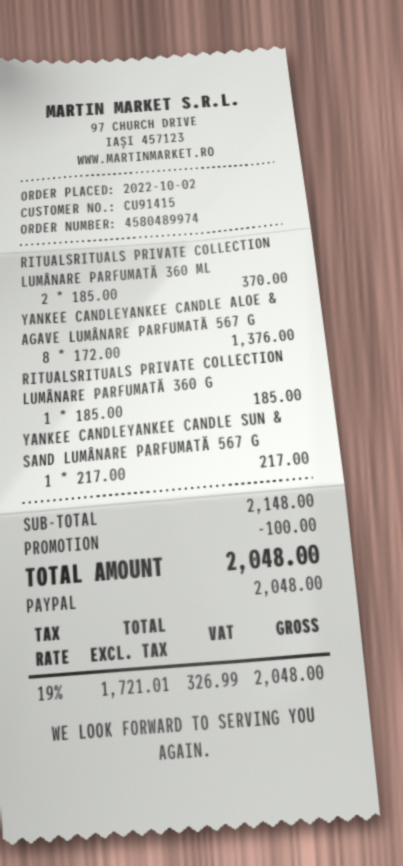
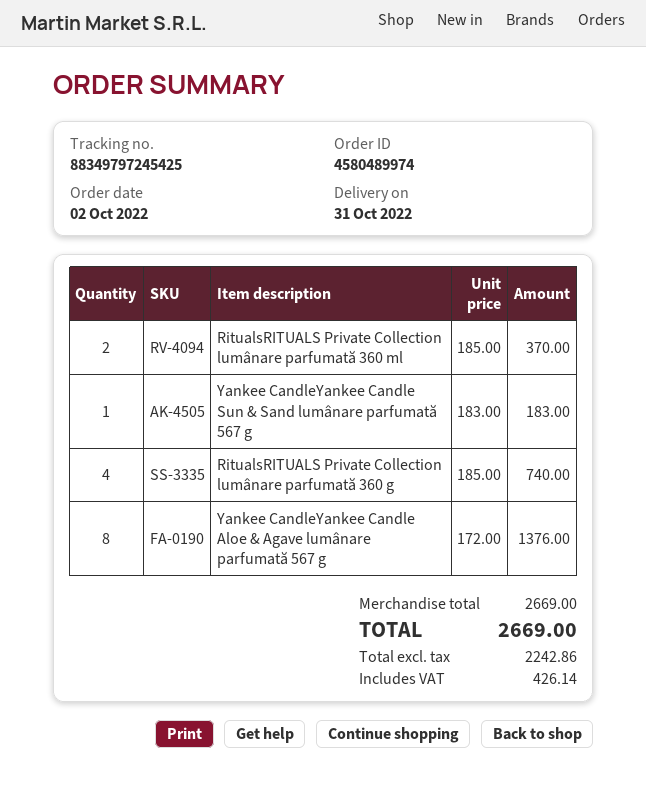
RITUALSRITUALS PRIVATE COLLECTION LUMÂNARE PARFUMATĂ 360 G: 1 x 185.00 = 185.00 -> 4 x 185.00 = 740.00
YANKEE CANDLEYANKEE CANDLE SUN & SAND LUMÂNARE PARFUMATĂ 567 G: 1 x 217.00 = 217.00 -> 1 x 183.00 = 183.00
subtotal: 2148.00 -> 2669.00
discount: 100.00 -> none
net: 1721.01 -> 2242.86
tax: 326.99 -> 426.14
total: 2048.00 -> 2669.00

